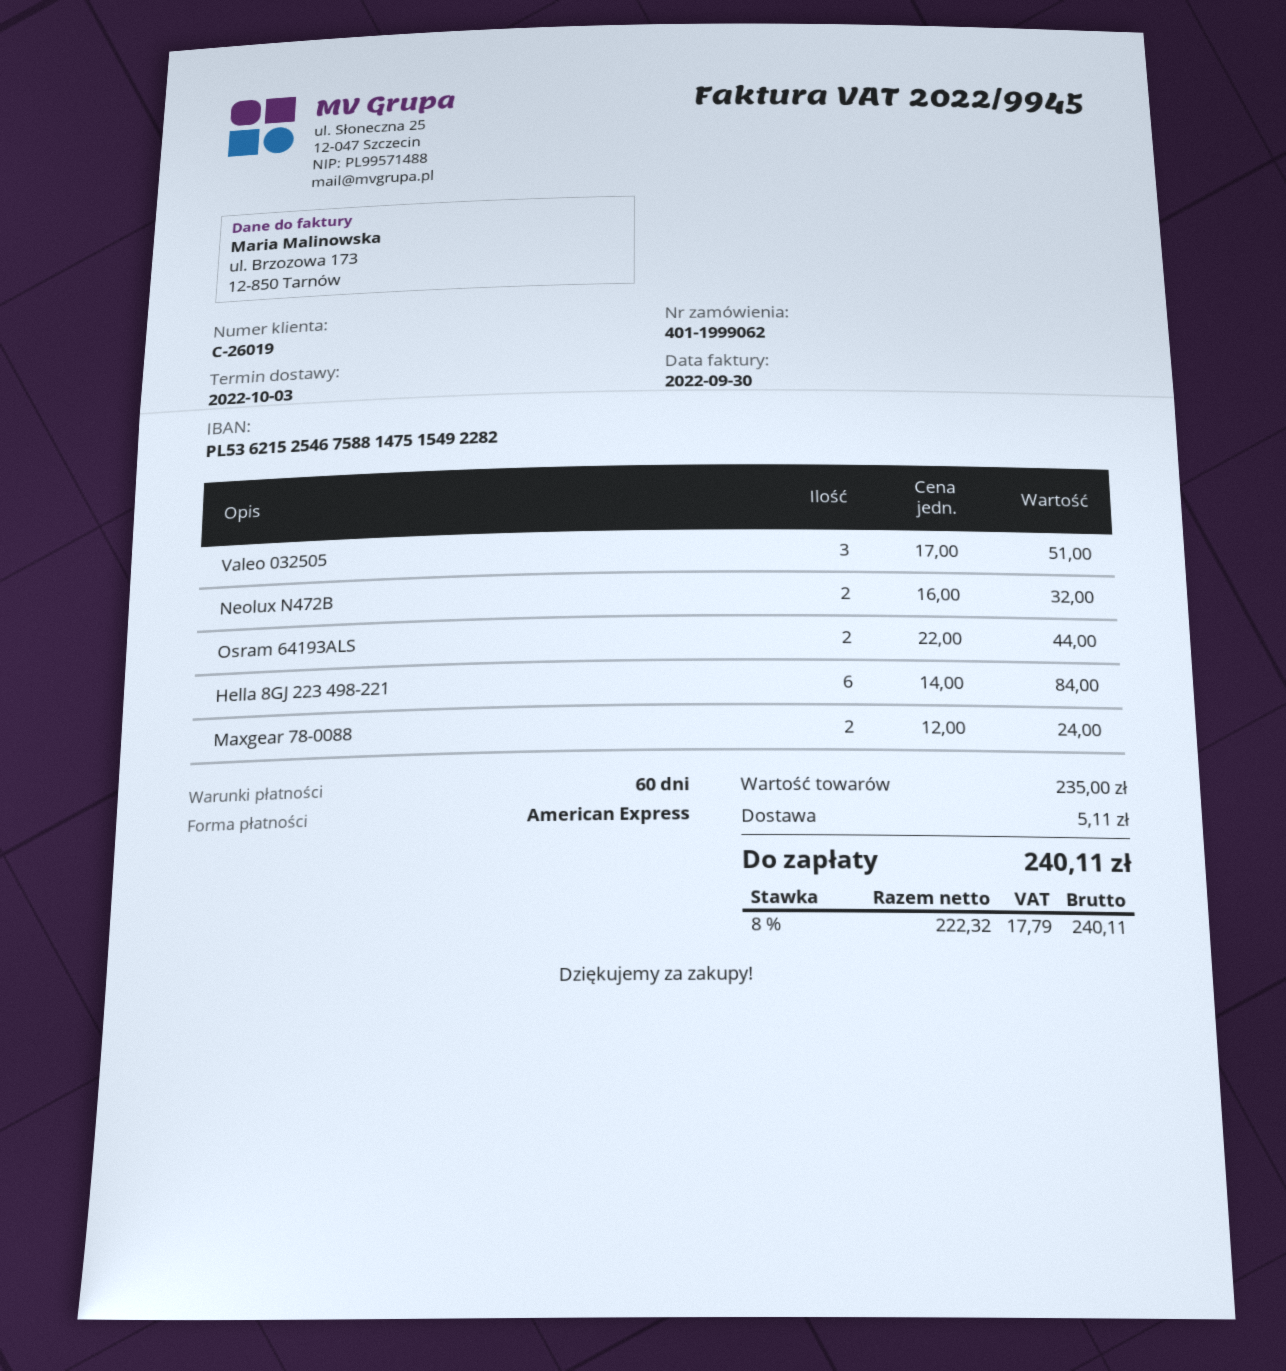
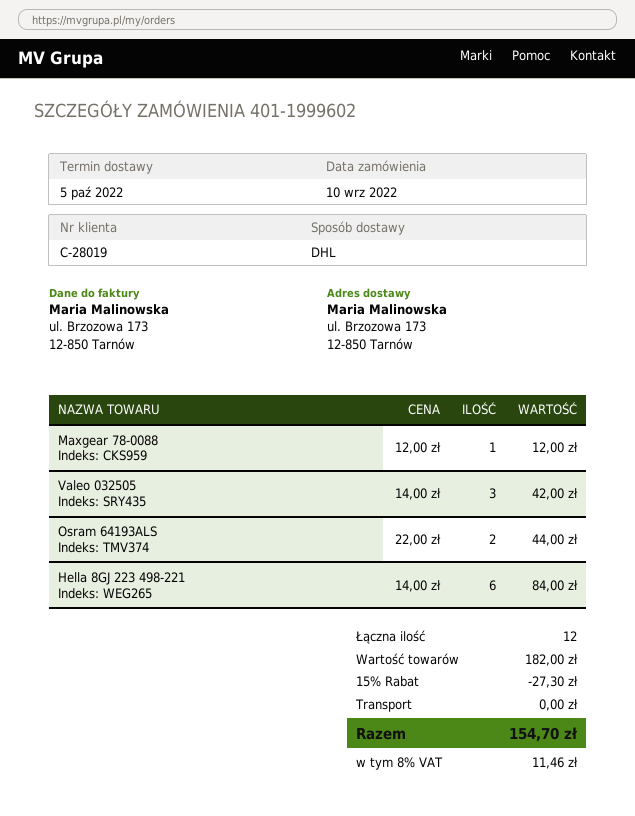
order number: 401-1999062 -> 401-1999602
delivery date: 2022-10-03 -> 2022-10-05
customer number: C-26019 -> C-28019
Valeo 032505: 3 x 17.00 = 51.00 -> 3 x 14.00 = 42.00
Neolux N472B: 2 x 16.00 = 32.00 -> none
Maxgear 78-0088: 2 x 12.00 = 24.00 -> 1 x 12.00 = 12.00
subtotal: 235.00 -> 182.00
discount: none -> 15% = 27.30
shipping: 5.11 -> 0.00
tax: 8% = 17.79 -> 8% = 11.46
total: 240.11 -> 154.70

